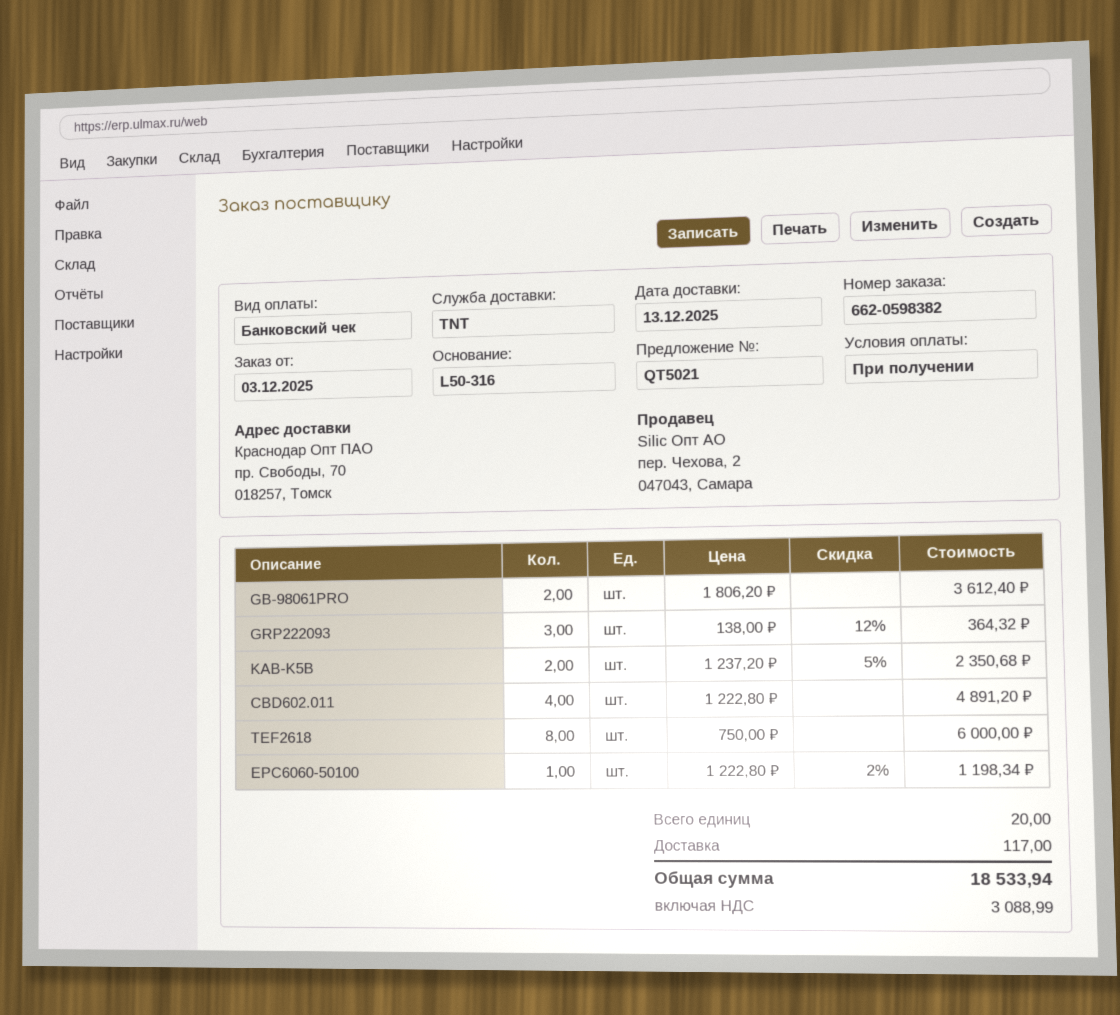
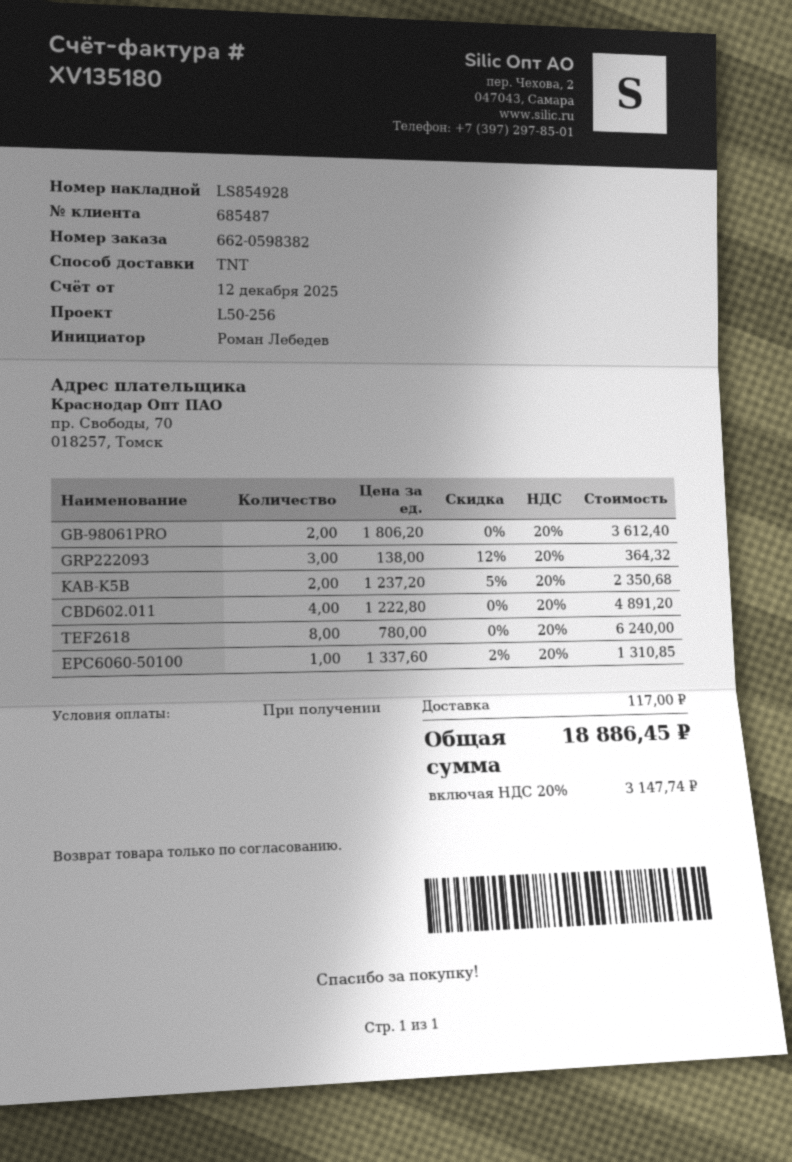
reference: L50-316 -> L50-256
TEF2618: 8 x 750.00 = 6000.00 -> 8 x 780.00 = 6240.00
EPC6060-50100: 1 x 1222.80 - 2% = 1198.34 -> 1 x 1337.60 - 2% = 1310.85
tax: 3088.99 -> 3147.74
total: 18533.94 -> 18886.45

